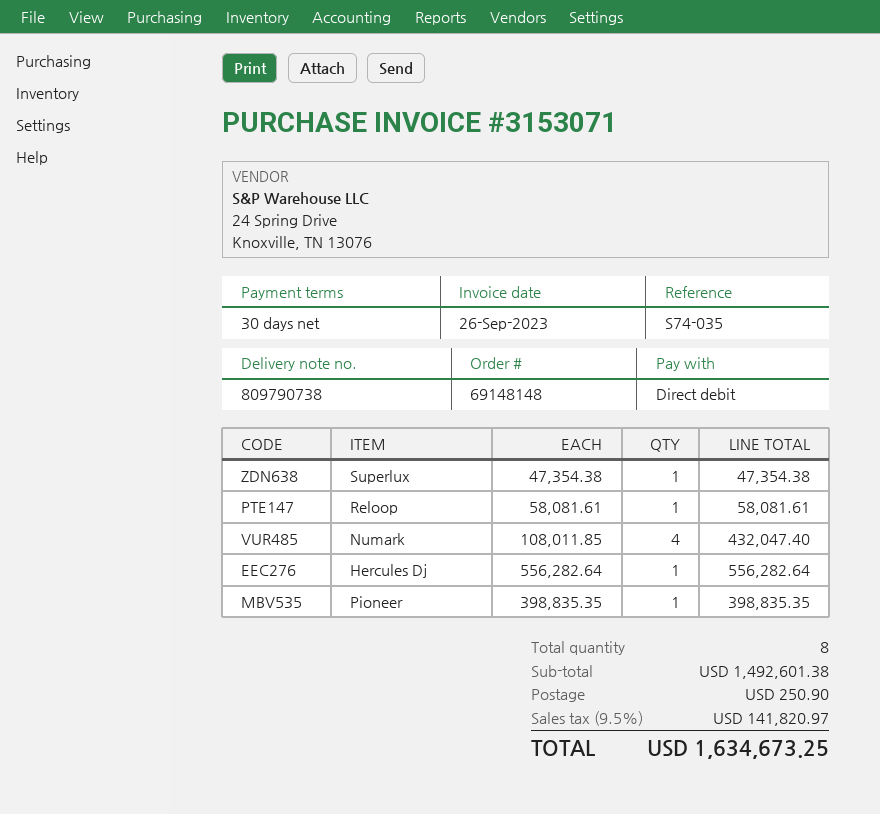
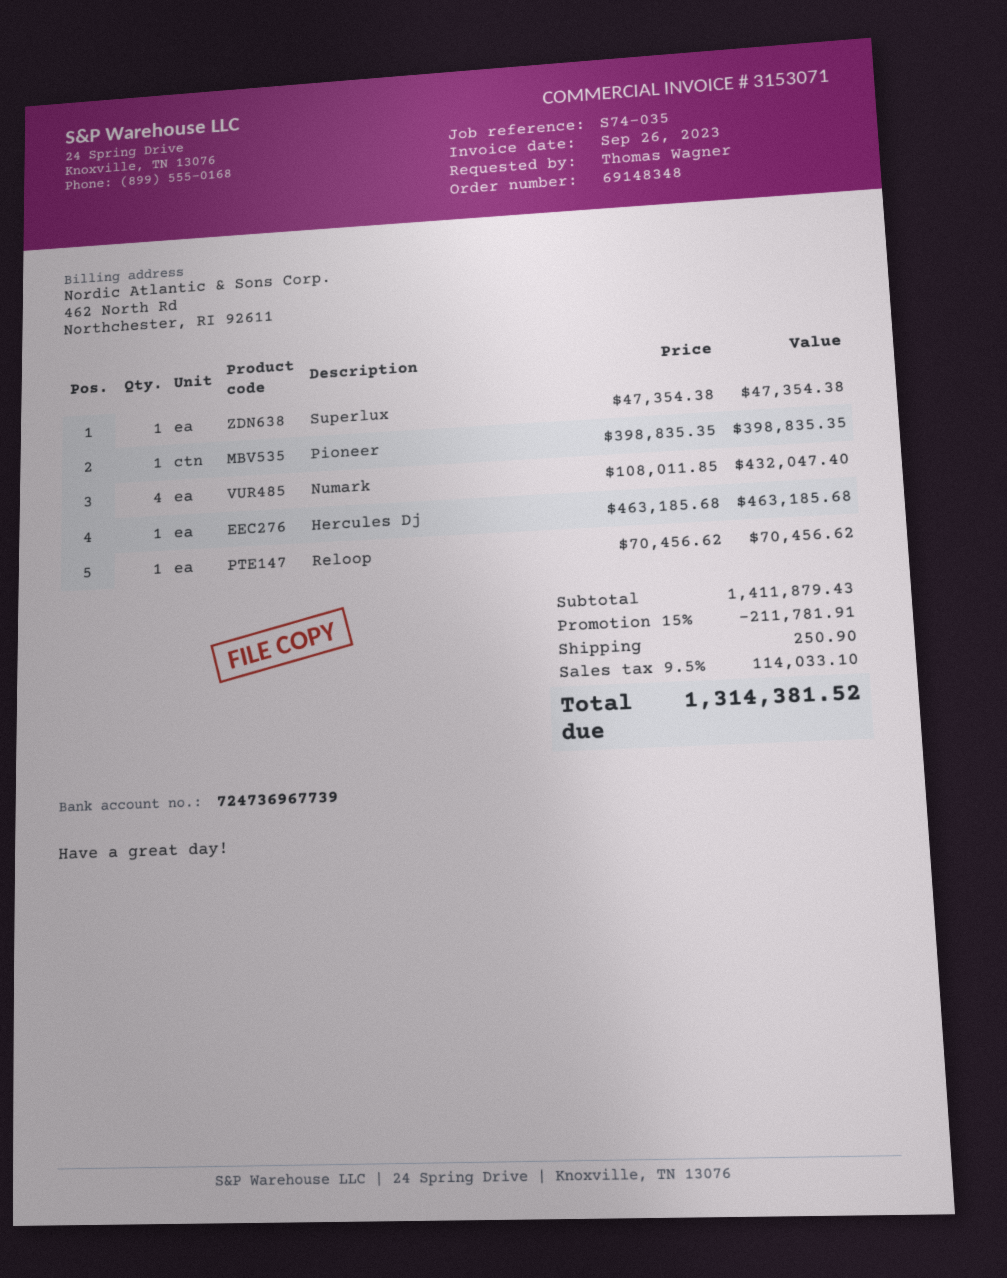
order number: 69148148 -> 69148348
Reloop: 1 x 58081.61 = 58081.61 -> 1 x 70456.62 = 70456.62
Hercules Dj: 1 x 556282.64 = 556282.64 -> 1 x 463185.68 = 463185.68
subtotal: 1492601.38 -> 1411879.43
discount: none -> 15% = 211781.91
tax: 9.5% = 141820.97 -> 9.5% = 114033.10
total: 1634673.25 -> 1314381.52

